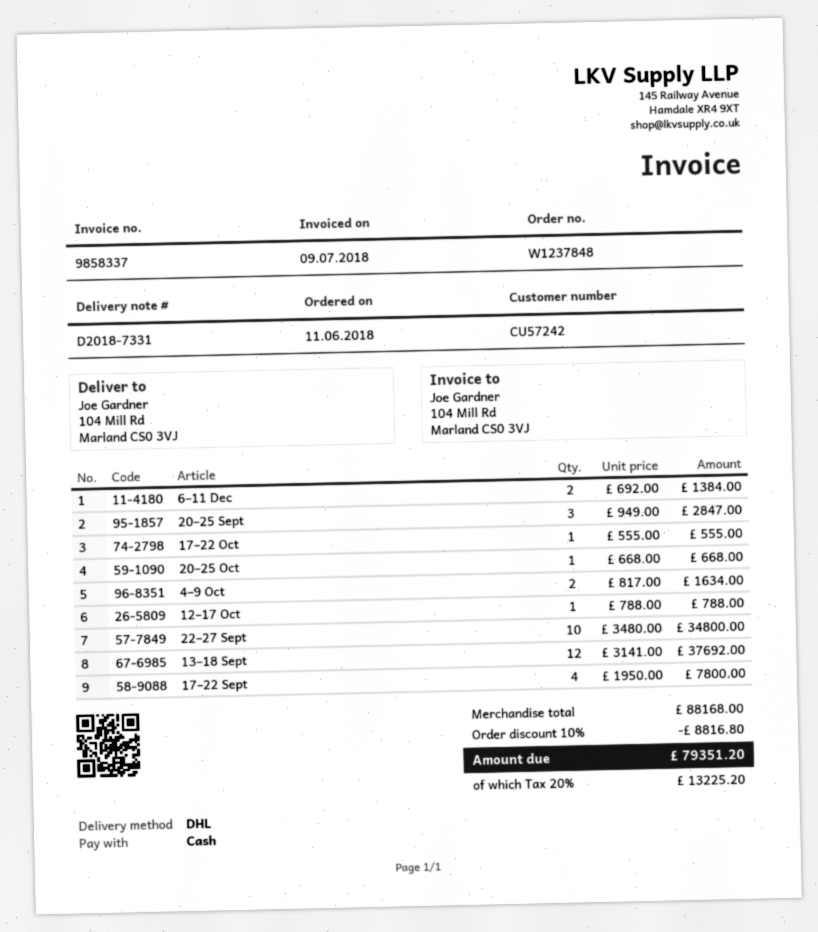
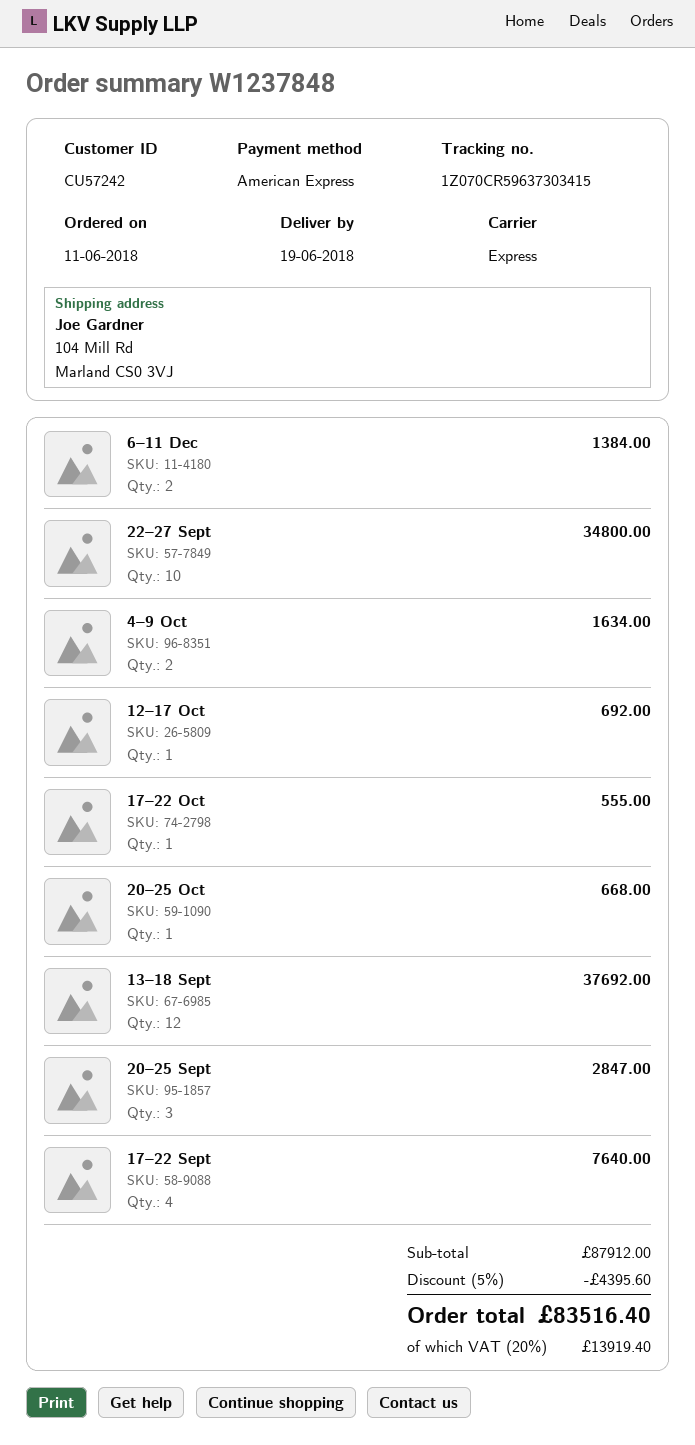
payment method: cash -> American Express
shipping method: DHL -> express
12–17 Oct: 1 for 788.00 -> 1 for 692.00
17–22 Sept: 4 for 7800.00 -> 4 for 7640.00
subtotal: 88168.00 -> 87912.00
discount: 10% = 8816.80 -> 5% = 4395.60
tax: 20% = 13225.20 -> 20% = 13919.40
total: 79351.20 -> 83516.40

